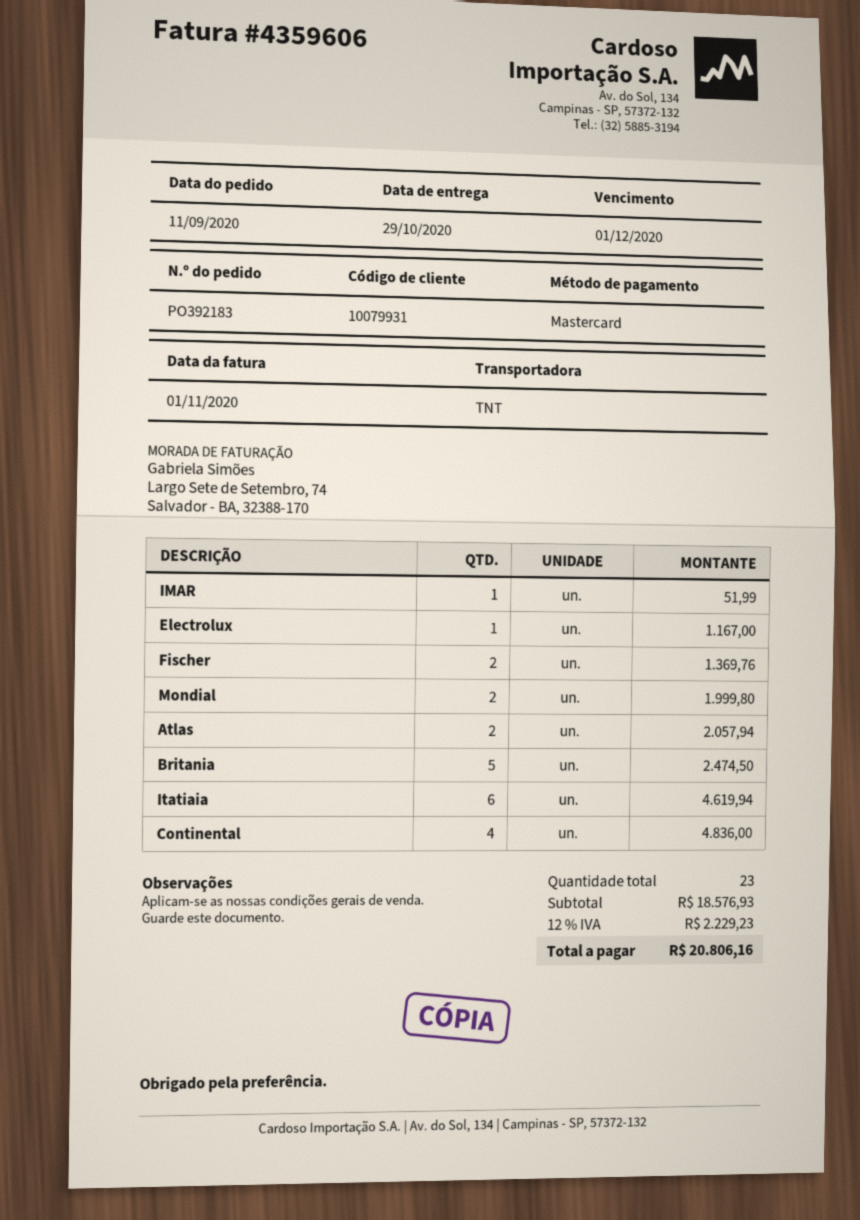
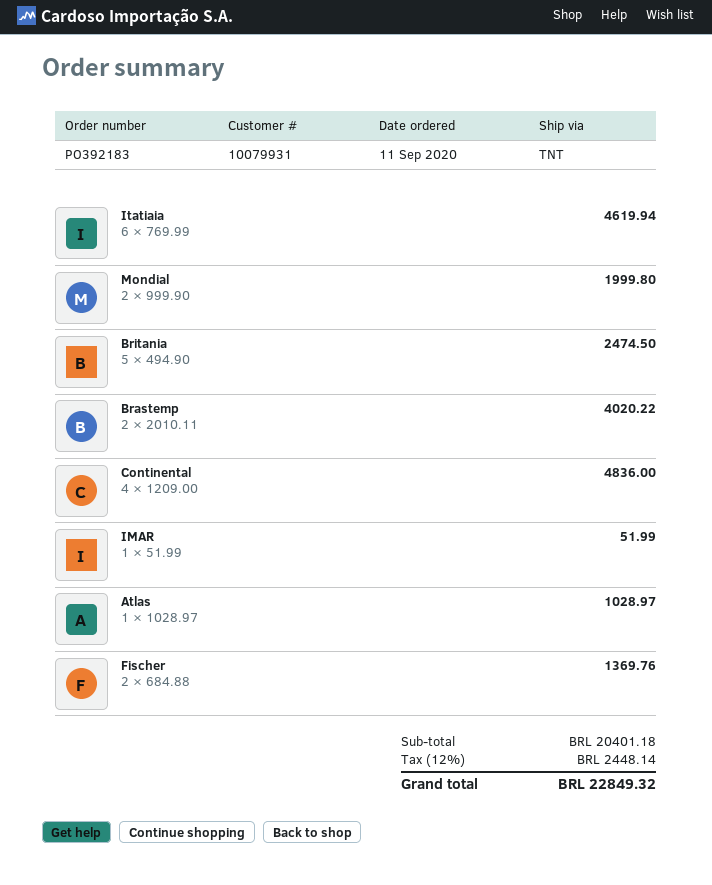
Electrolux: 1 for 1167.00 -> none
Atlas: 2 for 2057.94 -> 1 for 1028.97
Brastemp: none -> 2 for 4020.22
subtotal: 18576.93 -> 20401.18
tax: 12% = 2229.23 -> 12% = 2448.14
total: 20806.16 -> 22849.32

